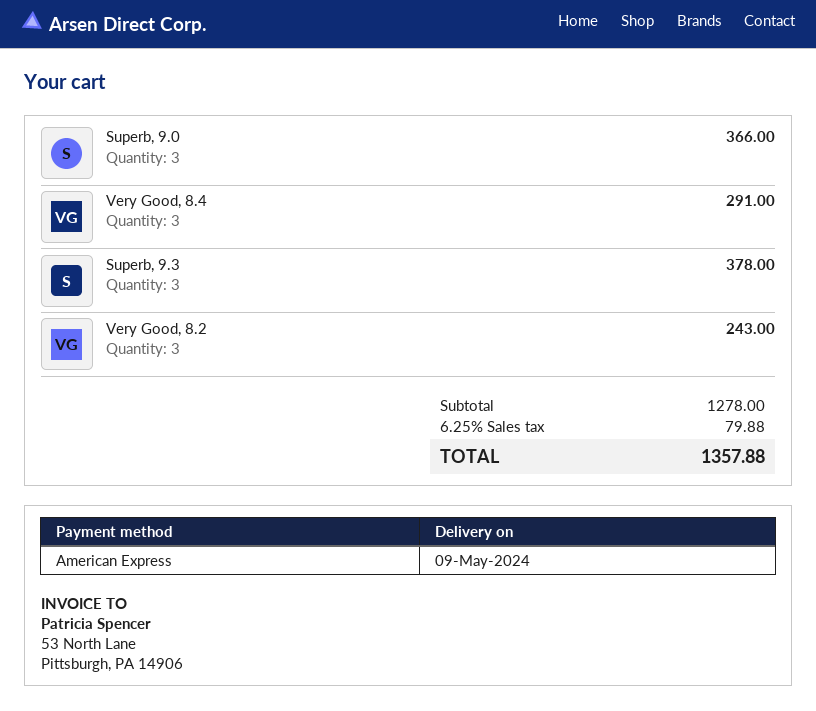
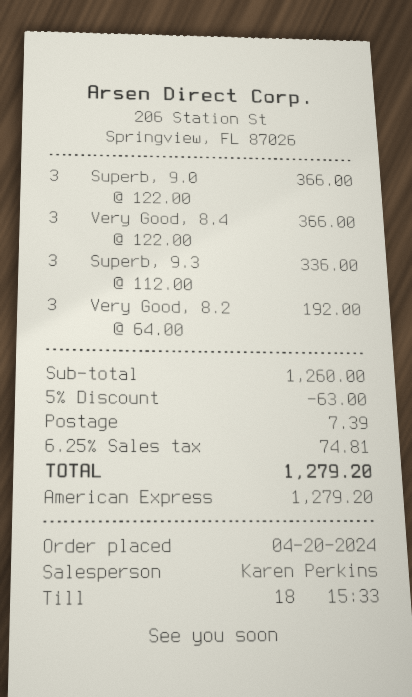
Very Good, 8.4: 3 for 291.00 -> 3 for 366.00
Superb, 9.3: 3 for 378.00 -> 3 for 336.00
Very Good, 8.2: 3 for 243.00 -> 3 for 192.00
subtotal: 1278.00 -> 1260.00
discount: none -> 5% = 63.00
shipping: none -> 7.39
tax: 6.25% = 79.88 -> 6.25% = 74.81
total: 1357.88 -> 1279.20

